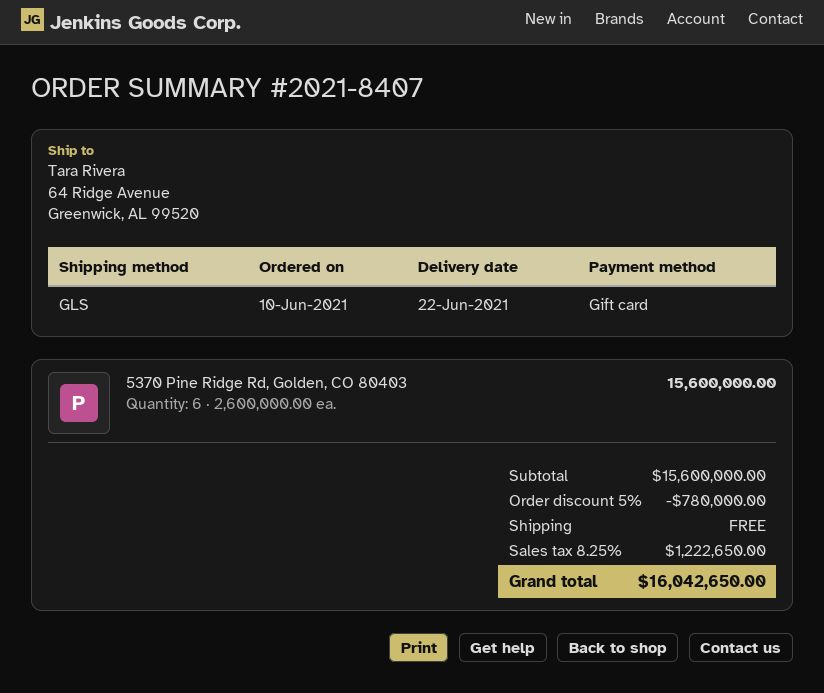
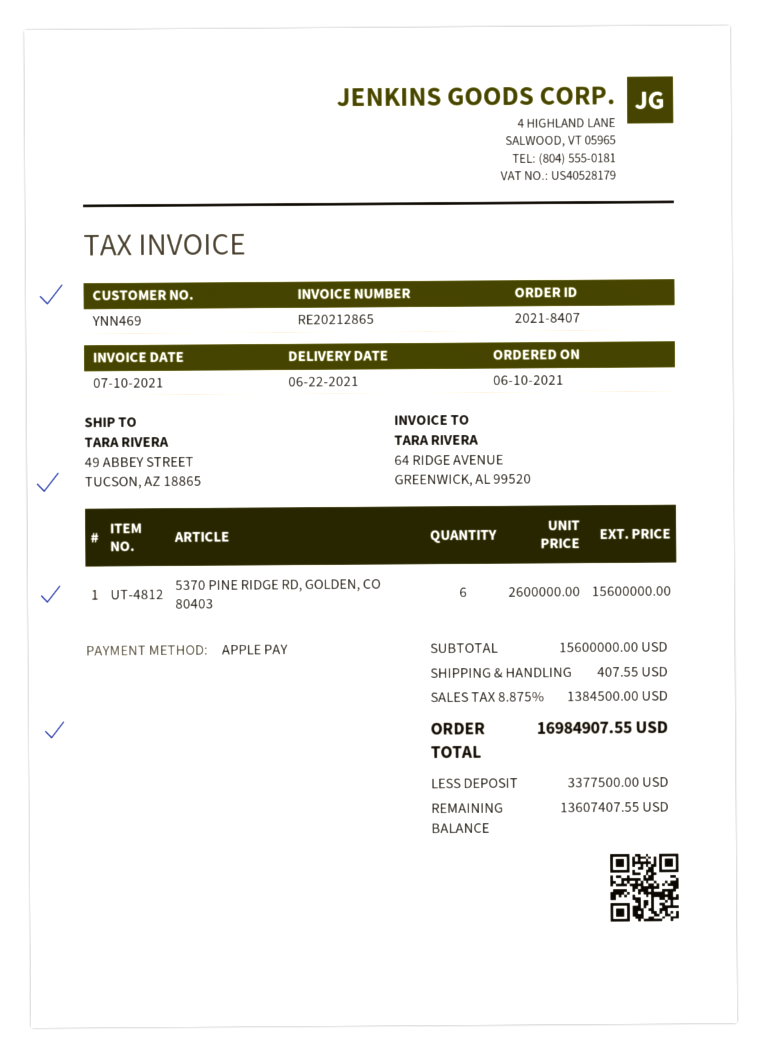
payment method: gift card -> Apple Pay
ship to: 64 Ridge Avenue, Greenwick, AL 99520 -> 49 ABBEY STREET, TUCSON, AZ 18865
discount: 5% = 780000.00 -> none
shipping: 0.00 -> 407.55
tax: 8.25% = 1222650.00 -> 8.875% = 1384500.00
total: 16042650.00 -> 16984907.55

